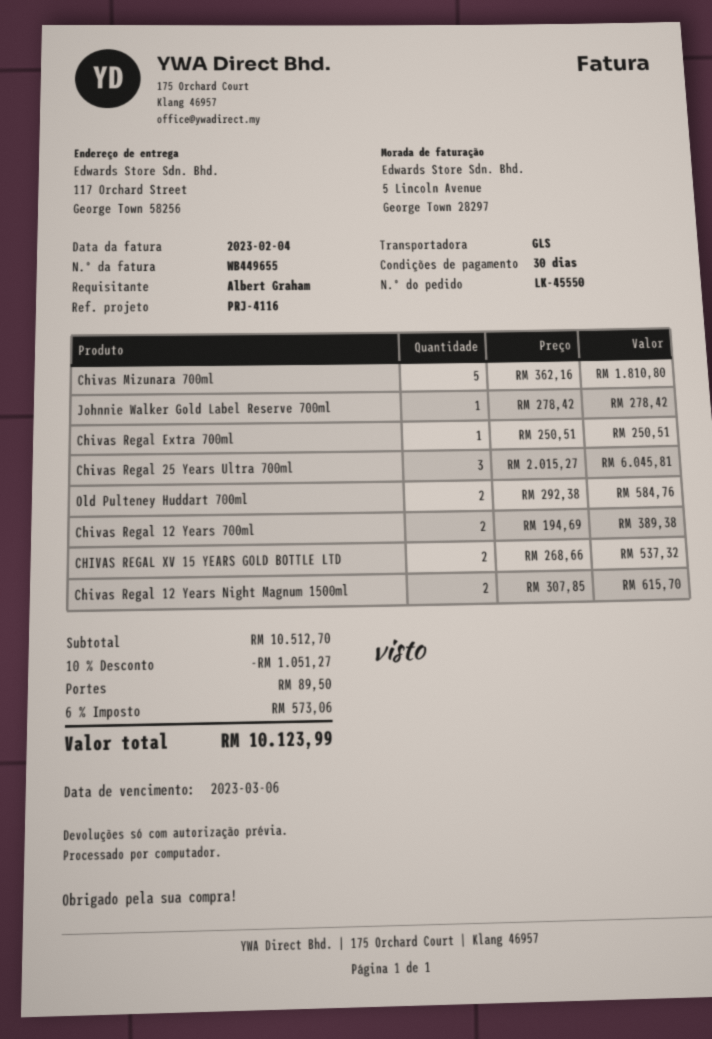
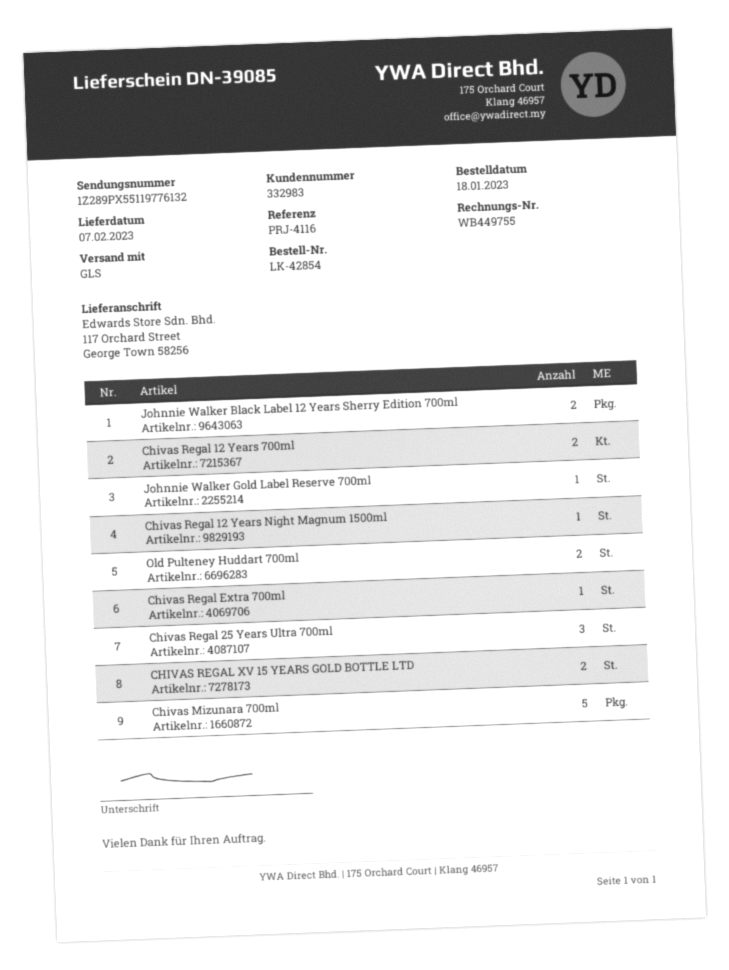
order number: LK-45550 -> LK-42854
invoice number: WB449655 -> WB449755
Chivas Regal 12 Years Night Magnum 1500ml: 2 -> 1
Johnnie Walker Black Label 12 Years Sherry Edition 700ml: none -> 2

